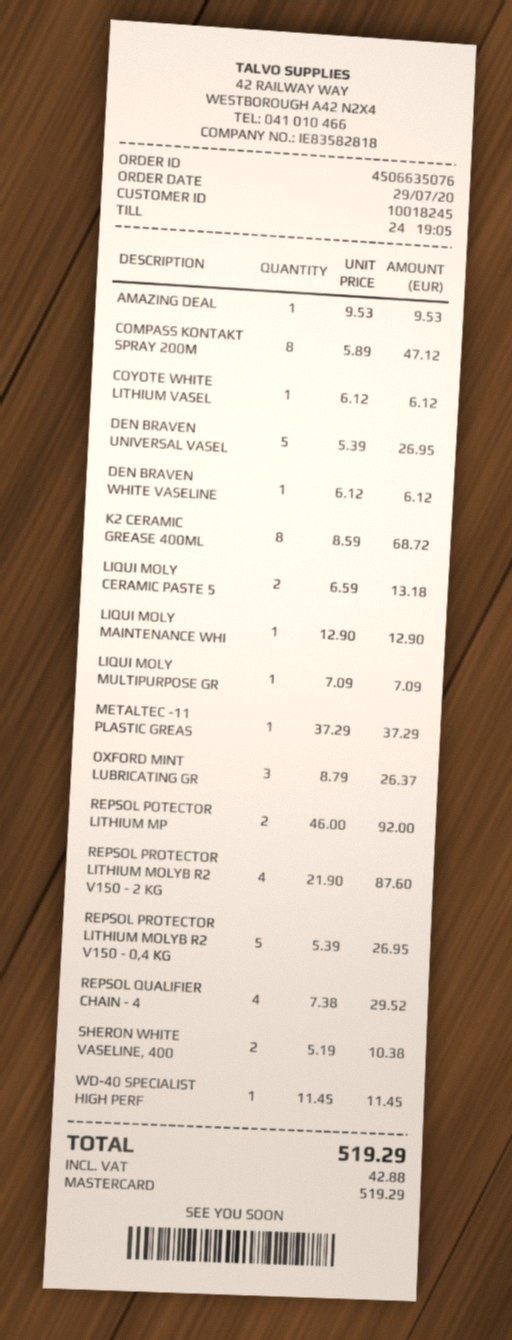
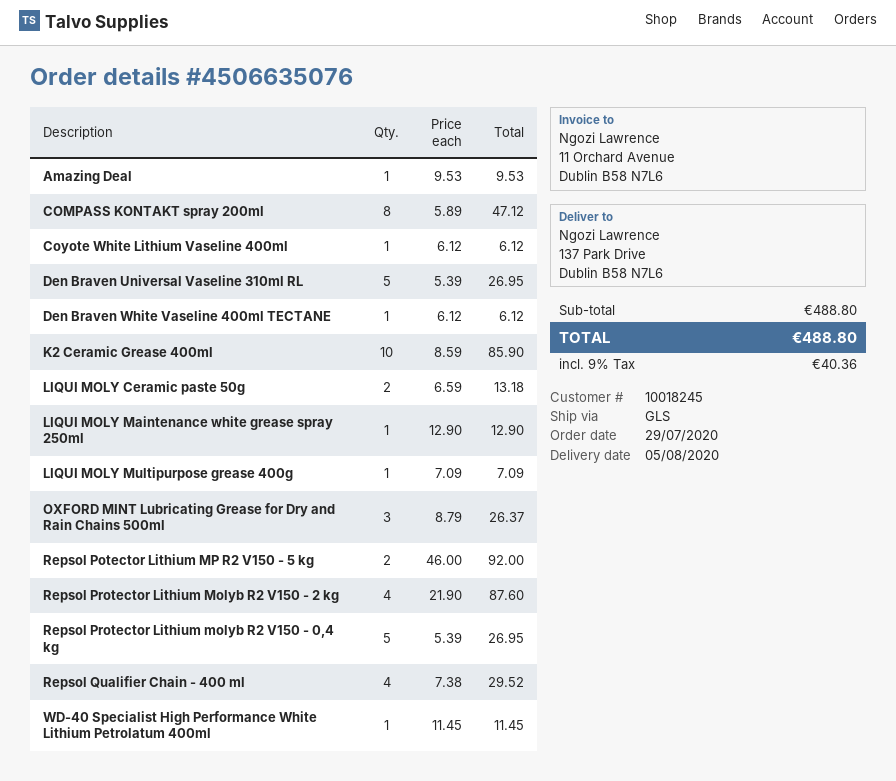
K2 CERAMIC GREASE 400ML: 8 x 8.59 = 68.72 -> 10 x 8.59 = 85.90
METALTEC -11 PLASTIC GREAS: 1 x 37.29 = 37.29 -> none
SHERON WHITE VASELINE, 400: 2 x 5.19 = 10.38 -> none
tax: 42.88 -> 40.36
total: 519.29 -> 488.80

